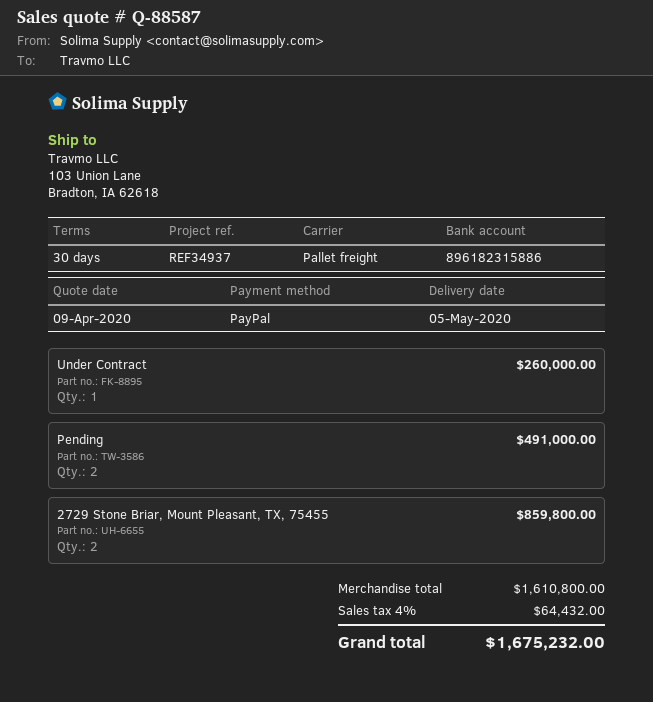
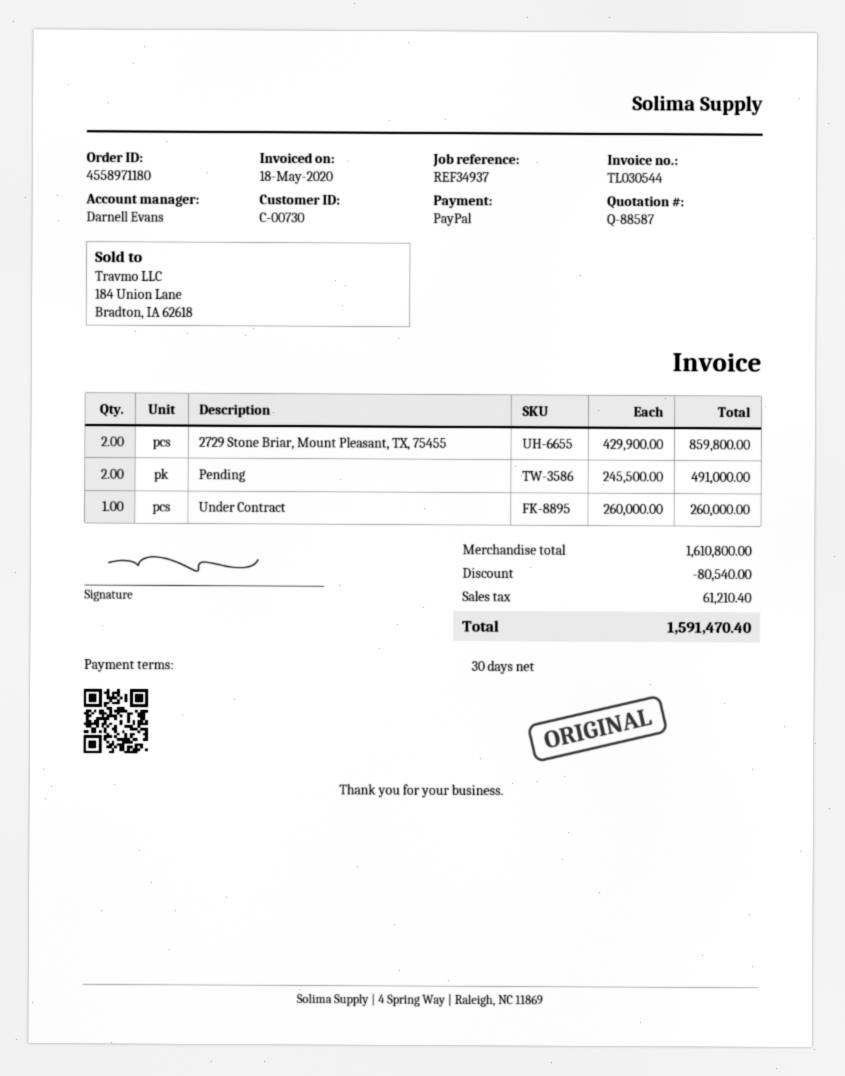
discount: none -> 80540.00
tax: 64432.00 -> 61210.40
total: 1675232.00 -> 1591470.40

